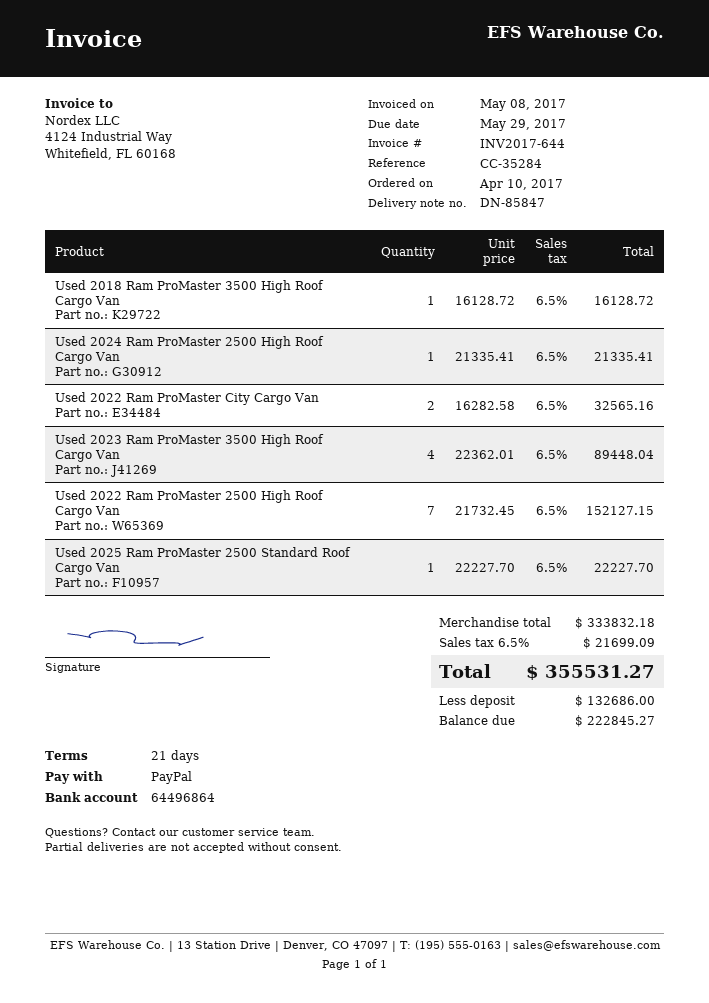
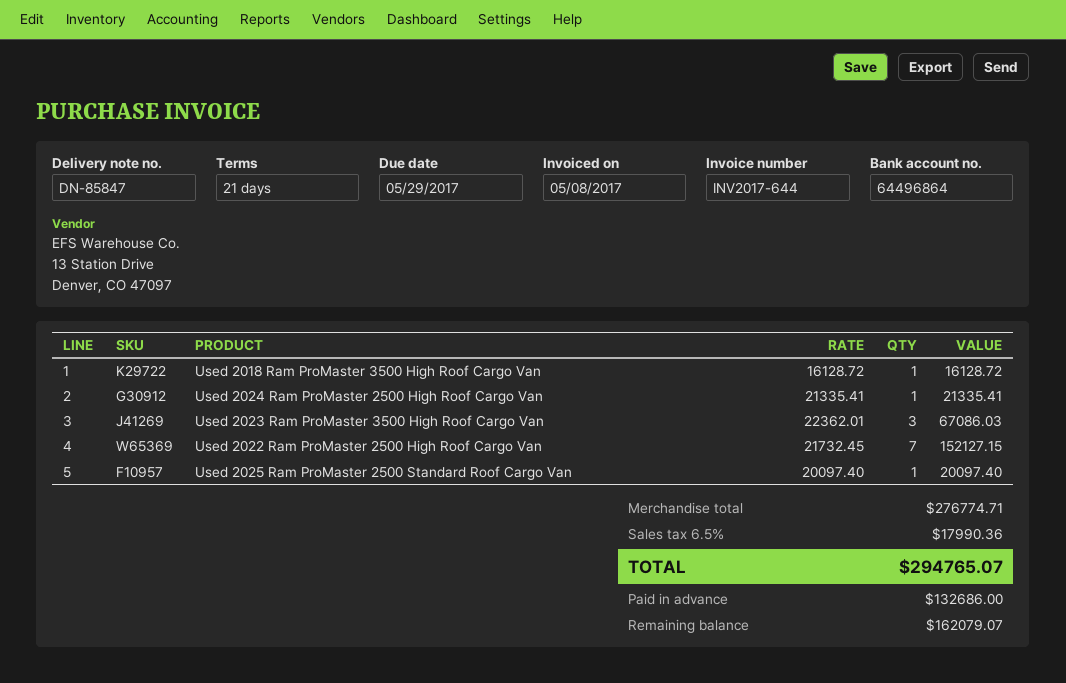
Used 2022 Ram ProMaster City Cargo Van: 2 x 16282.58 = 32565.16 -> none
Used 2023 Ram ProMaster 3500 High Roof Cargo Van: 4 x 22362.01 = 89448.04 -> 3 x 22362.01 = 67086.03
Used 2025 Ram ProMaster 2500 Standard Roof Cargo Van: 1 x 22227.70 = 22227.70 -> 1 x 20097.40 = 20097.40
subtotal: 333832.18 -> 276774.71
tax: 6.5% = 21699.09 -> 6.5% = 17990.36
total: 355531.27 -> 294765.07
balance: 222845.27 -> 162079.07

